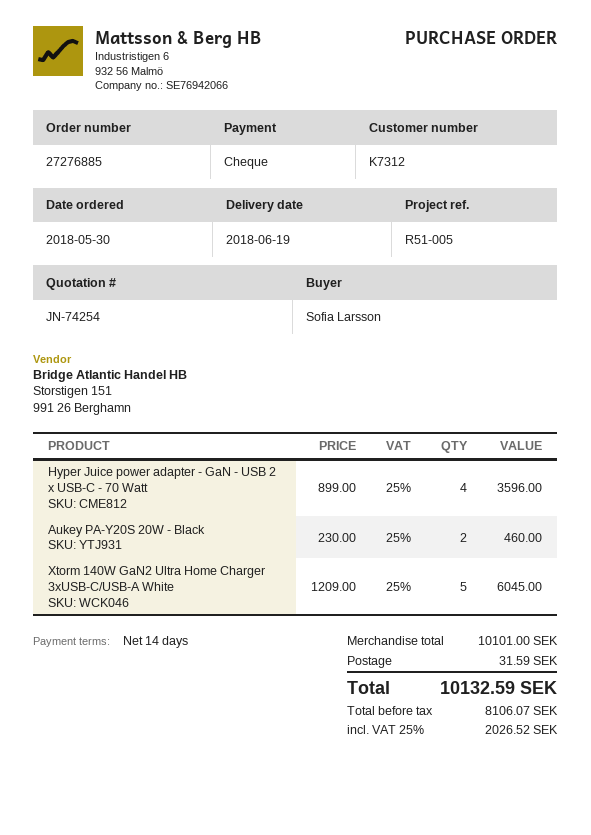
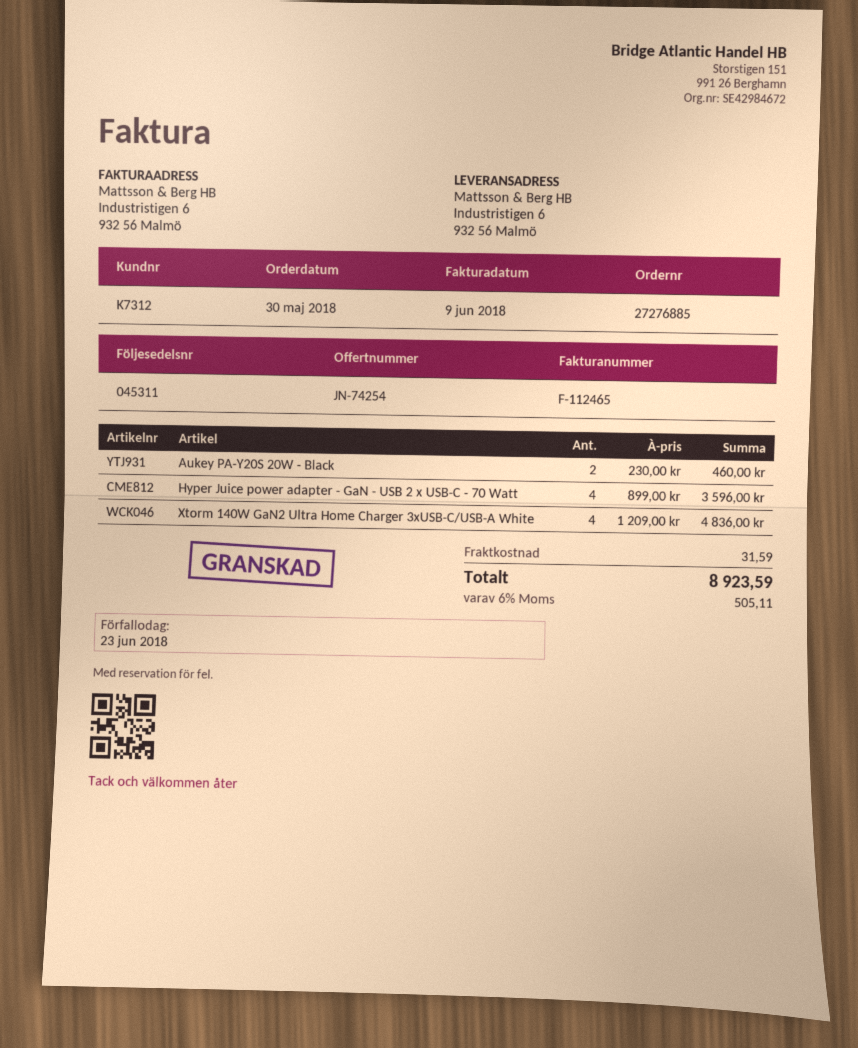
Xtorm 140W GaN2 Ultra Home Charger 3xUSB-C/USB-A White: 5 x 1209.00 = 6045.00 -> 4 x 1209.00 = 4836.00
tax: 25% = 2026.52 -> 6% = 505.11
total: 10132.59 -> 8923.59

